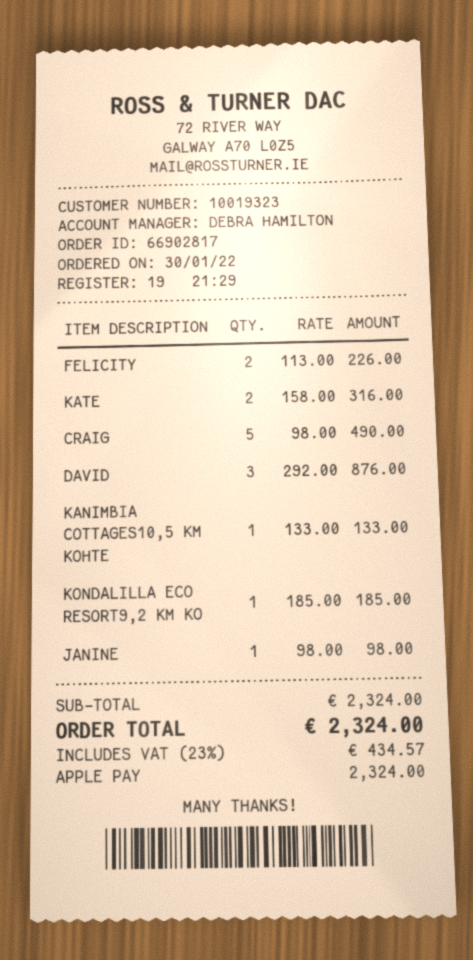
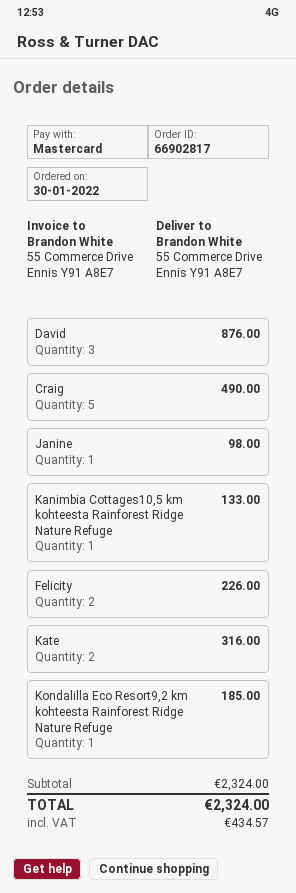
payment method: Apple Pay -> Mastercard

